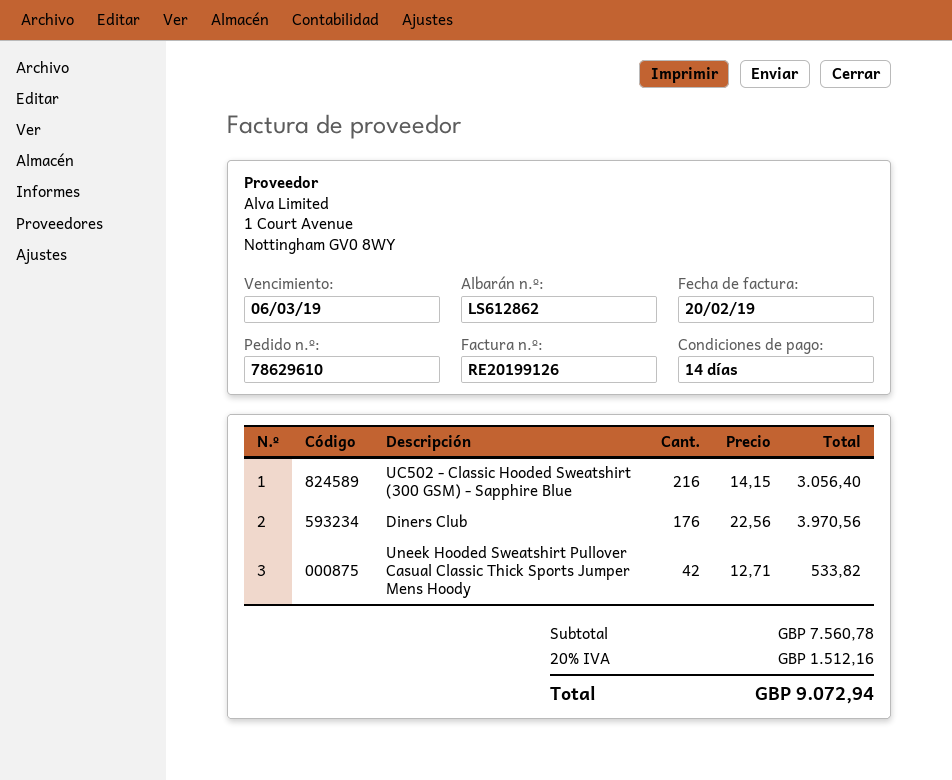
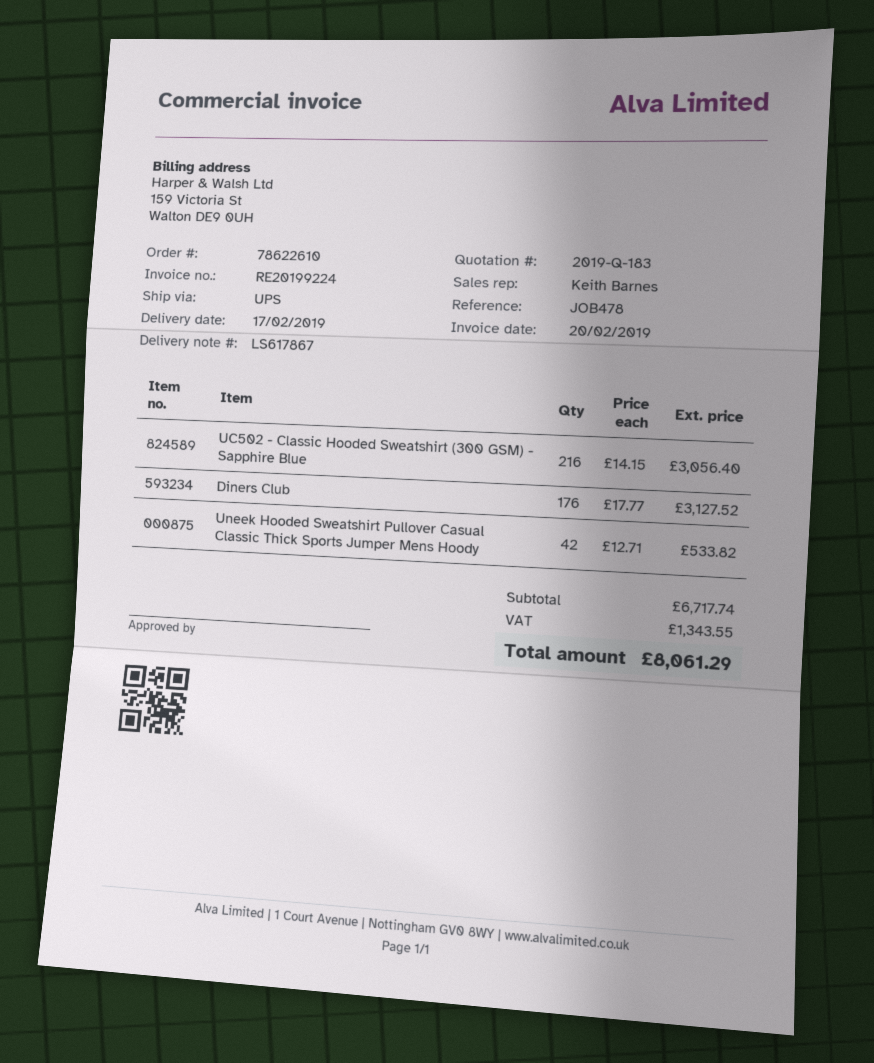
order number: 78629610 -> 78622610
delivery note number: LS612862 -> LS617867
invoice number: RE20199126 -> RE20199224
Diners Club: 176 x 22.56 = 3970.56 -> 176 x 17.77 = 3127.52
subtotal: 7560.78 -> 6717.74
tax: 1512.16 -> 1343.55
total: 9072.94 -> 8061.29

